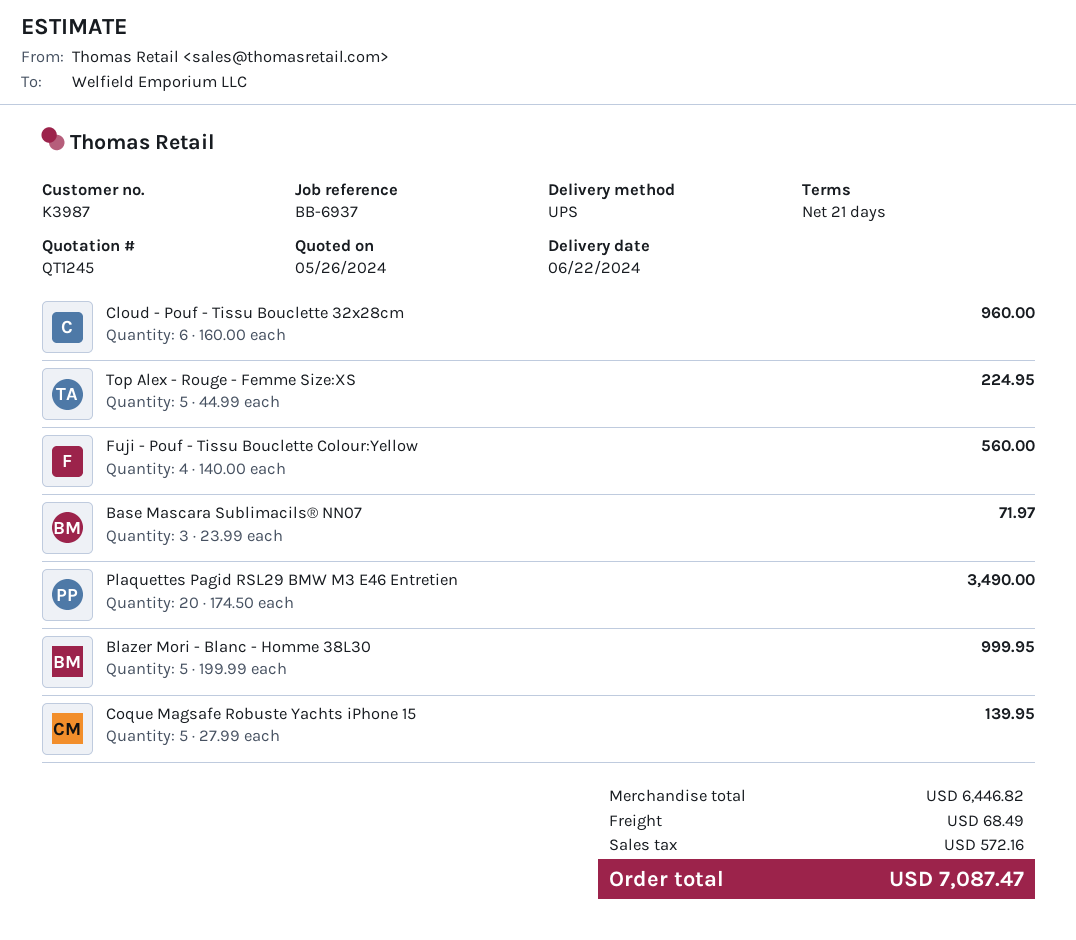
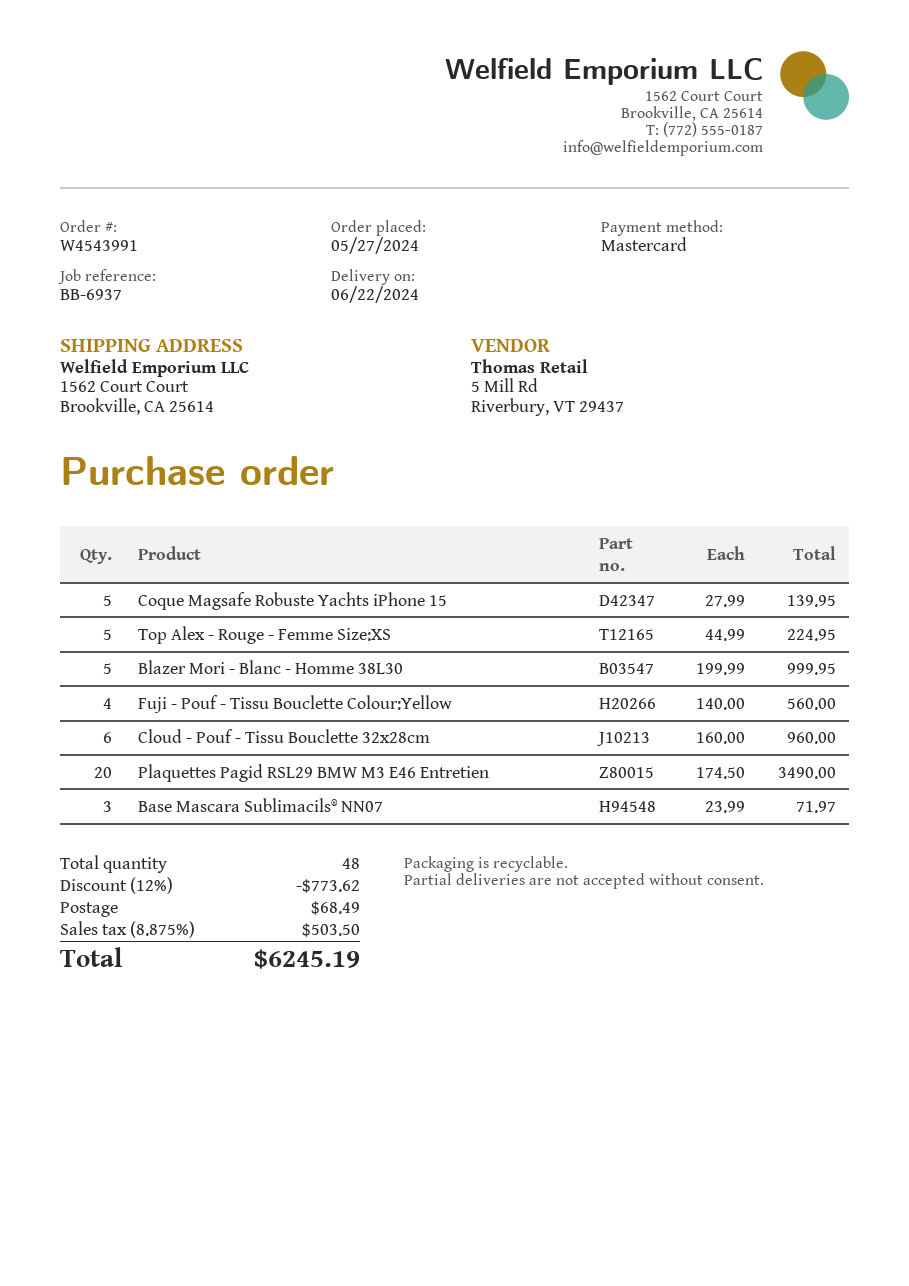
discount: none -> 12% = 773.62
tax: 572.16 -> 503.50
total: 7087.47 -> 6245.19

